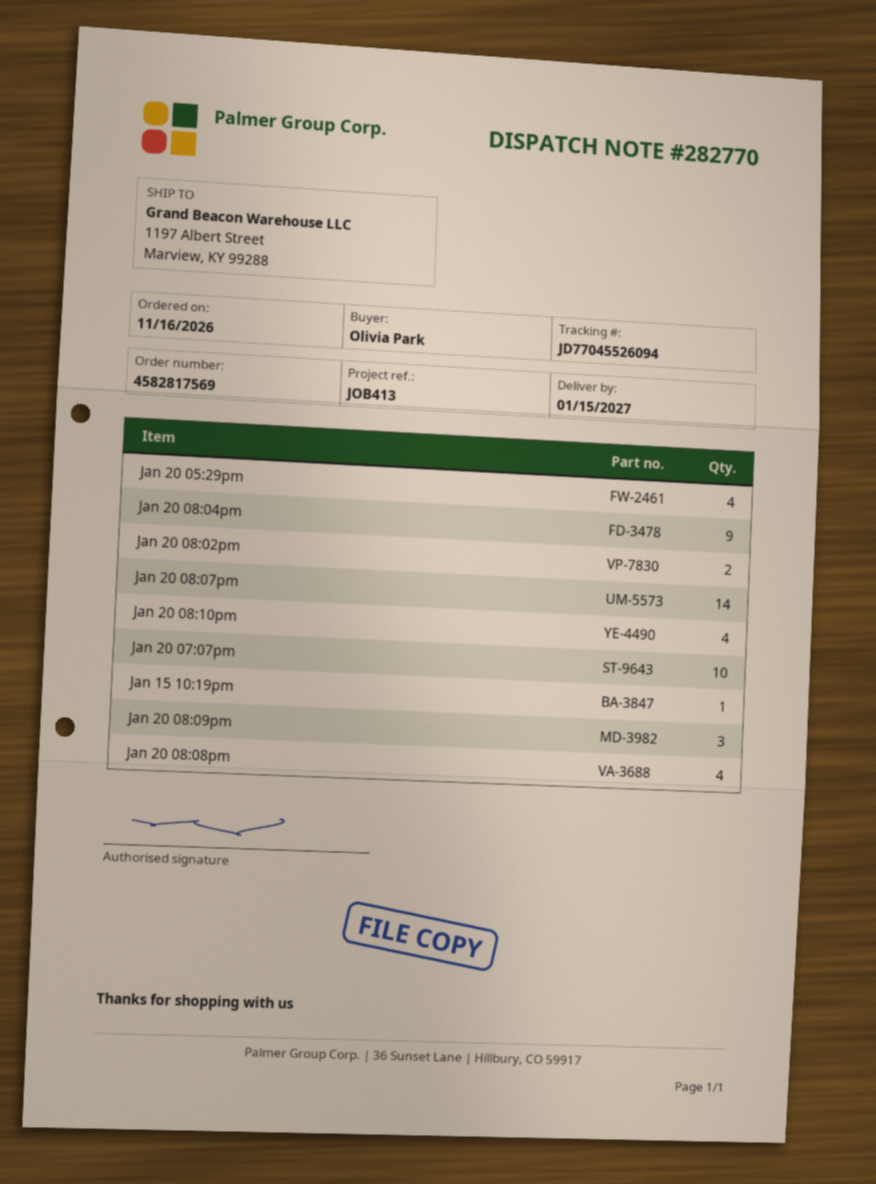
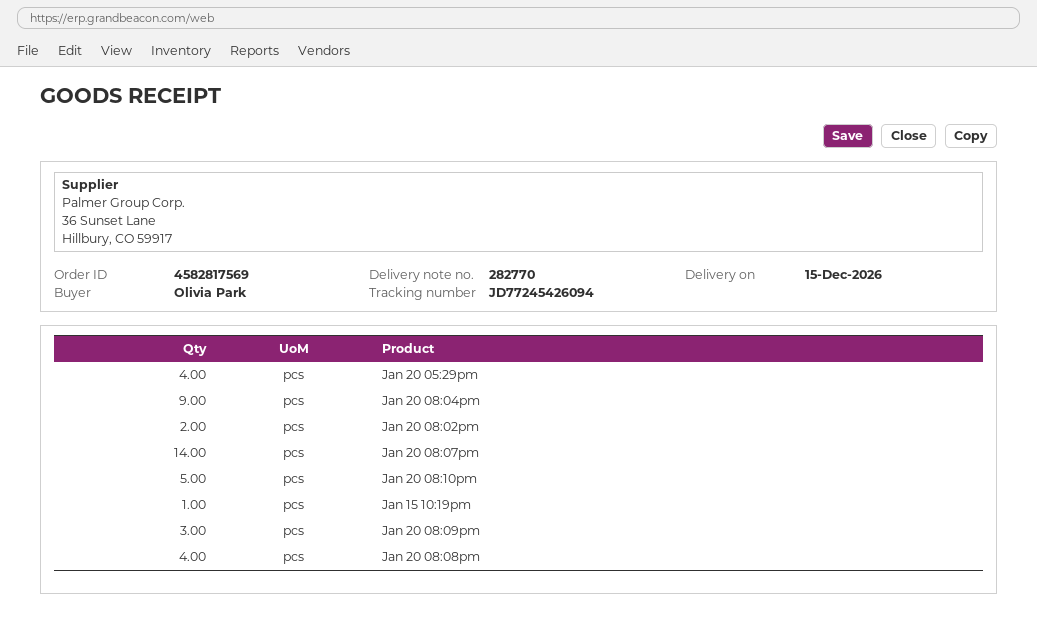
delivery date: 2027-01-15 -> 2026-12-15
tracking number: JD77045526094 -> JD77245426094
Jan 20 08:10pm: 4 -> 5
Jan 20 07:07pm: 10 -> none

